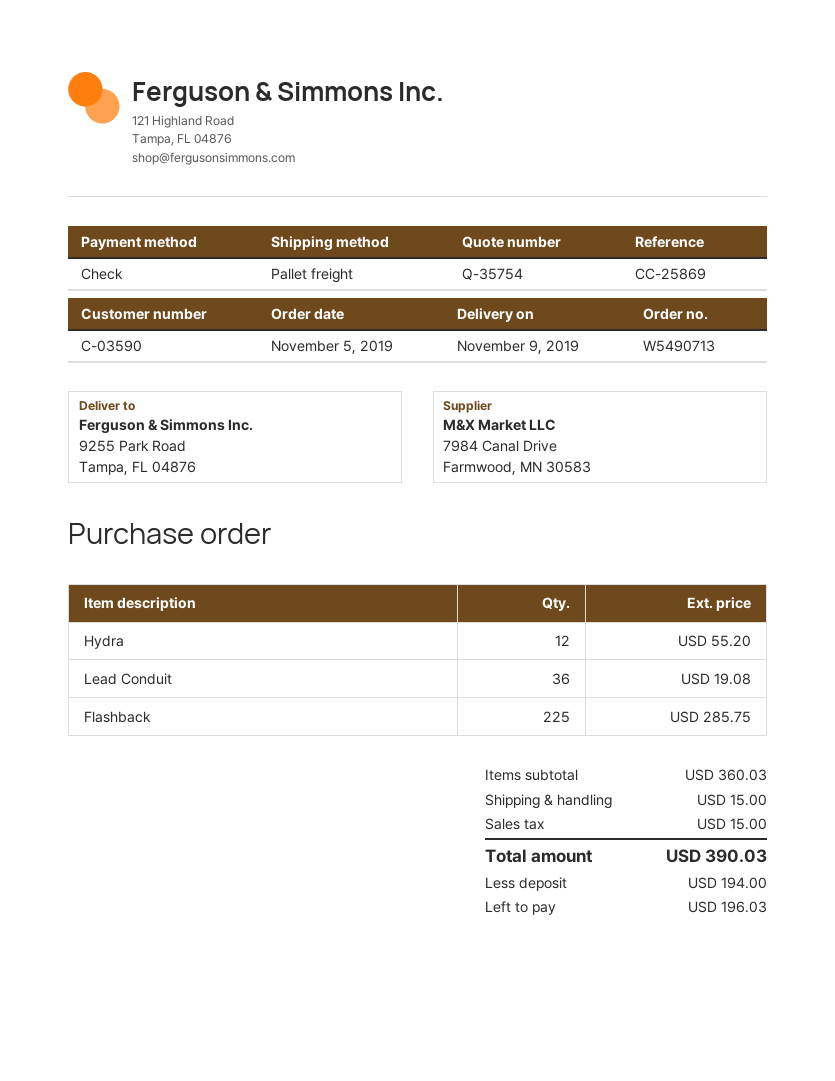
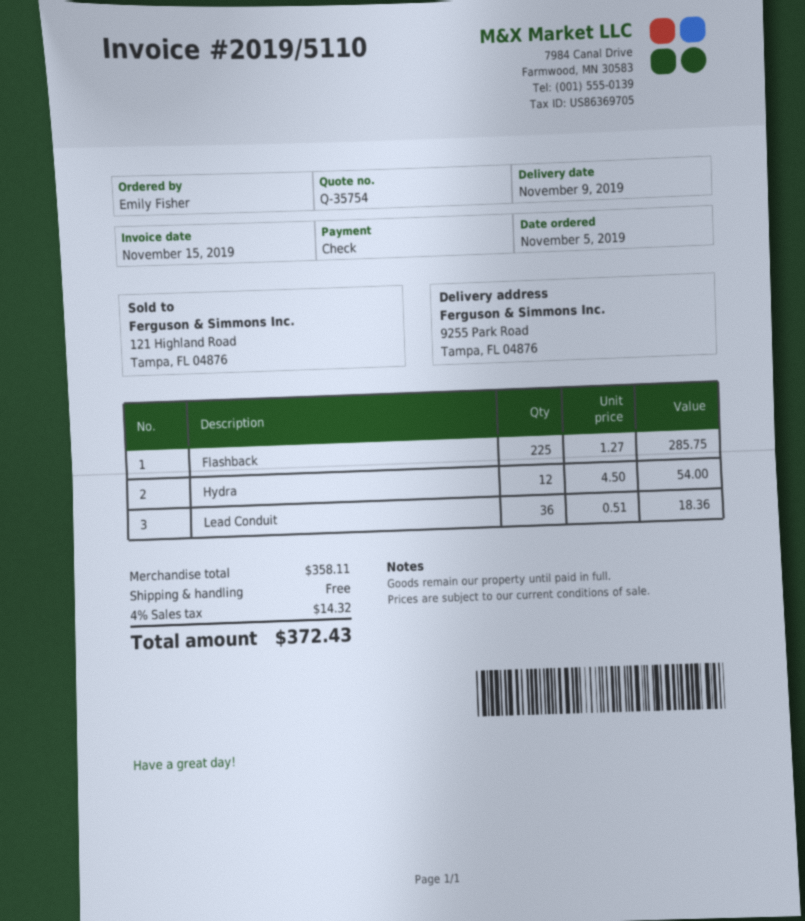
Hydra: 12 for 55.20 -> 12 for 54.00
Lead Conduit: 36 for 19.08 -> 36 for 18.36
subtotal: 360.03 -> 358.11
shipping: 15.00 -> 0.00
tax: 15.00 -> 14.32
total: 390.03 -> 372.43

